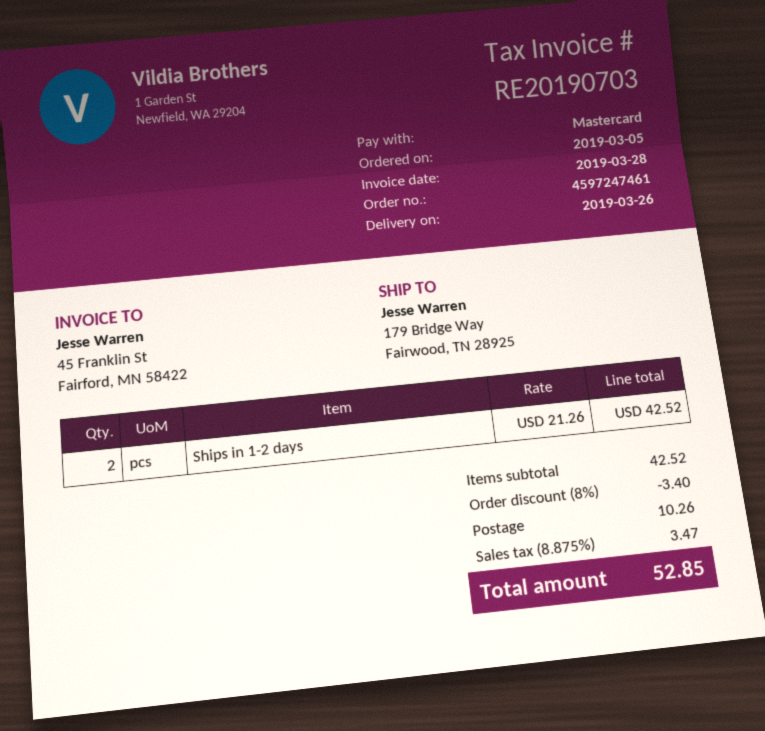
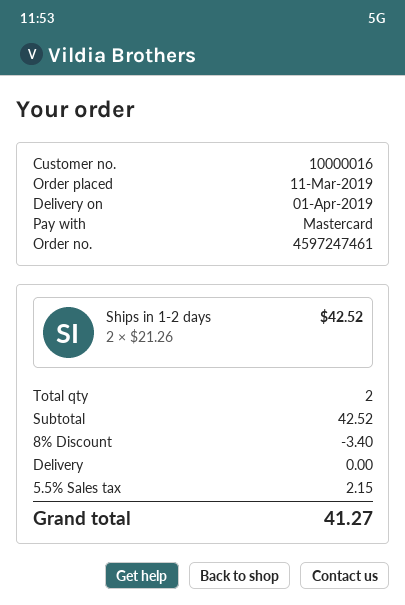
order date: 2019-03-05 -> 2019-03-11
delivery date: 2019-03-26 -> 2019-04-01
shipping: 10.26 -> 0.00
tax: 8.875% = 3.47 -> 5.5% = 2.15
total: 52.85 -> 41.27

